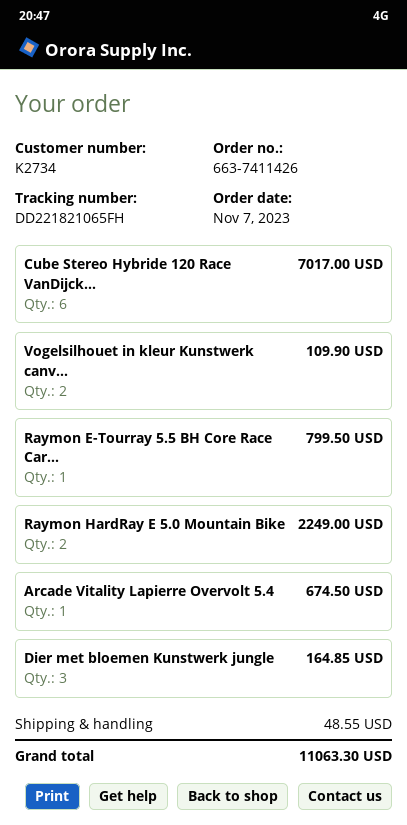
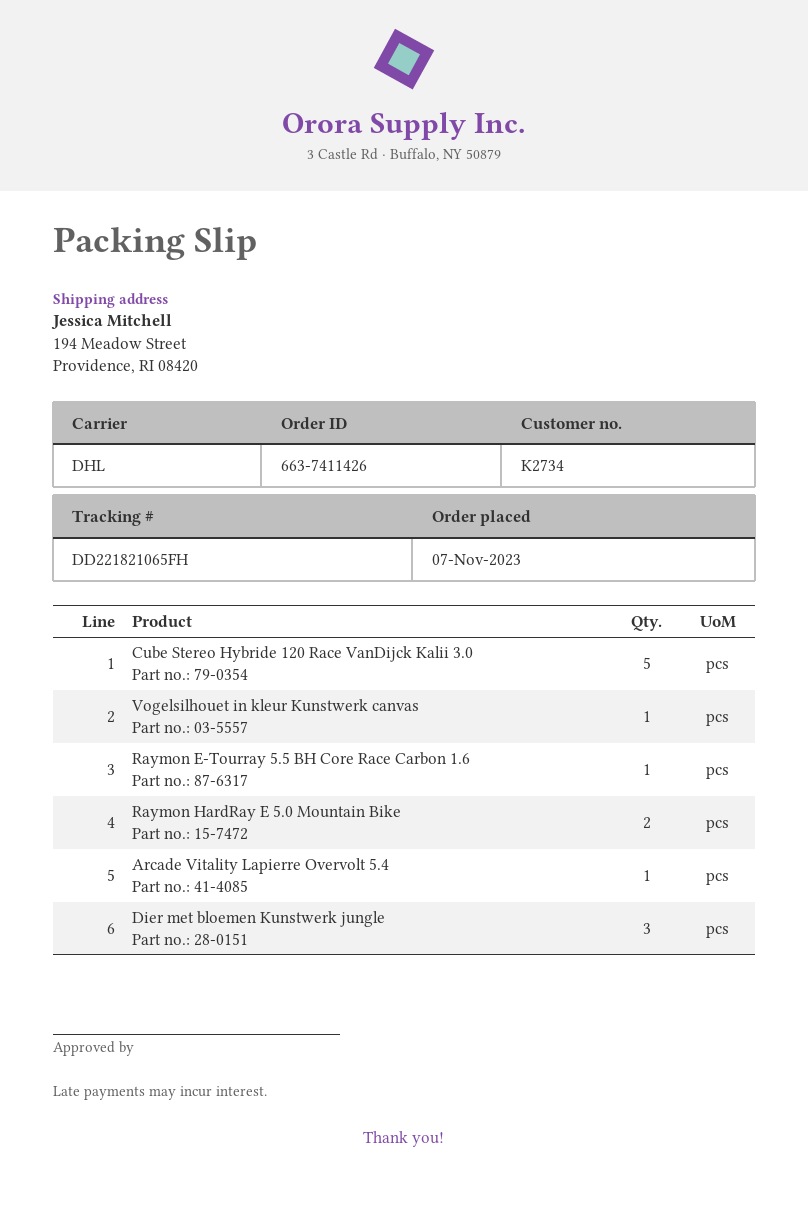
Cube Stereo Hybride 120 Race VanDijck...: 6 -> 5
Vogelsilhouet in kleur Kunstwerk canv...: 2 -> 1

